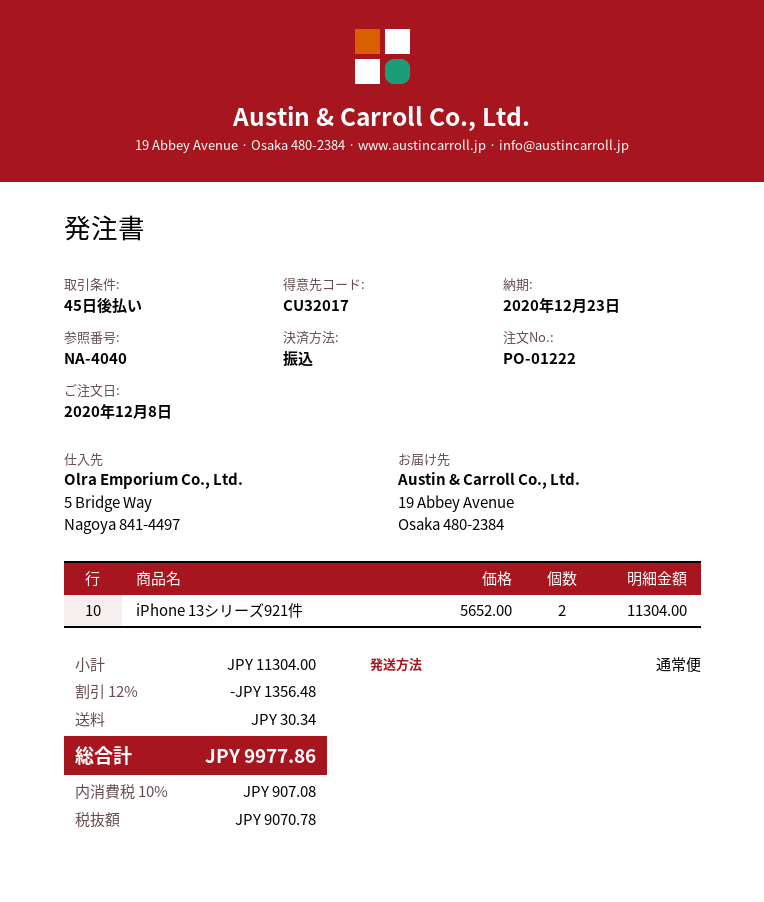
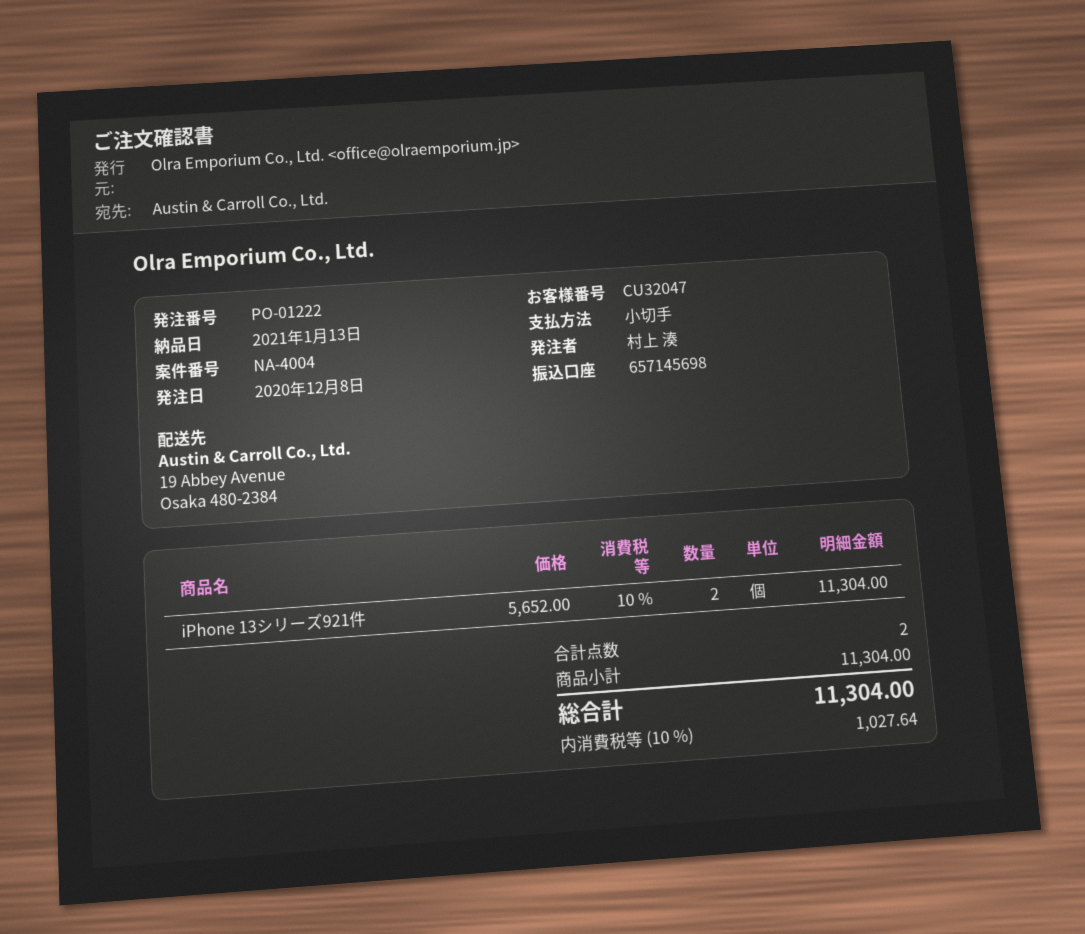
delivery date: 2020-12-23 -> 2021-01-13
customer number: CU32017 -> CU32047
reference: NA-4040 -> NA-4004
payment method: bank transfer -> cheque
discount: 12% = 1356.48 -> none
shipping: 30.34 -> none
tax: 10% = 907.08 -> 10% = 1027.64
total: 9977.86 -> 11304.00

